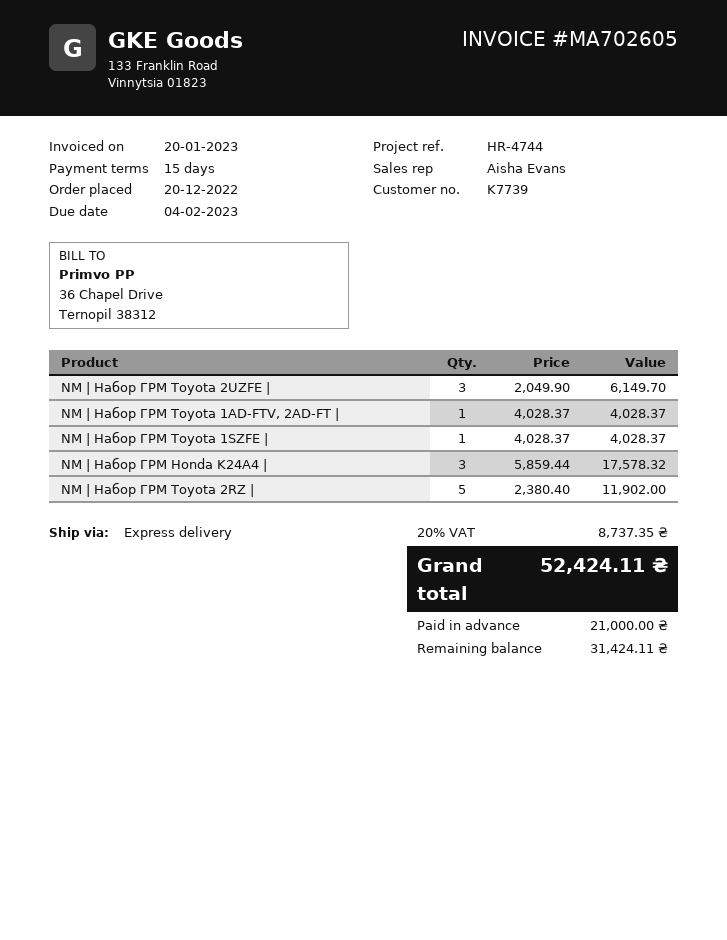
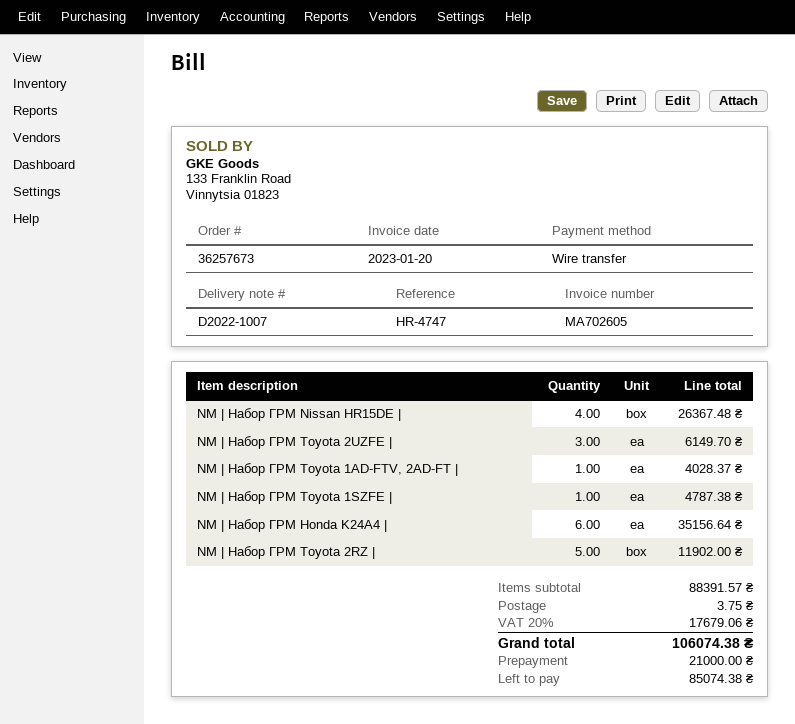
reference: HR-4744 -> HR-4747
NM | Набор ГРМ Toyota 1SZFE |: 1 for 4028.37 -> 1 for 4787.38
NM | Набор ГРМ Honda K24A4 |: 3 for 17578.32 -> 6 for 35156.64
NM | Набор ГРМ Nissan HR15DE |: none -> 4 for 26367.48
shipping: none -> 3.75
tax: 20% = 8737.35 -> 20% = 17679.06
total: 52424.11 -> 106074.38
balance: 31424.11 -> 85074.38

